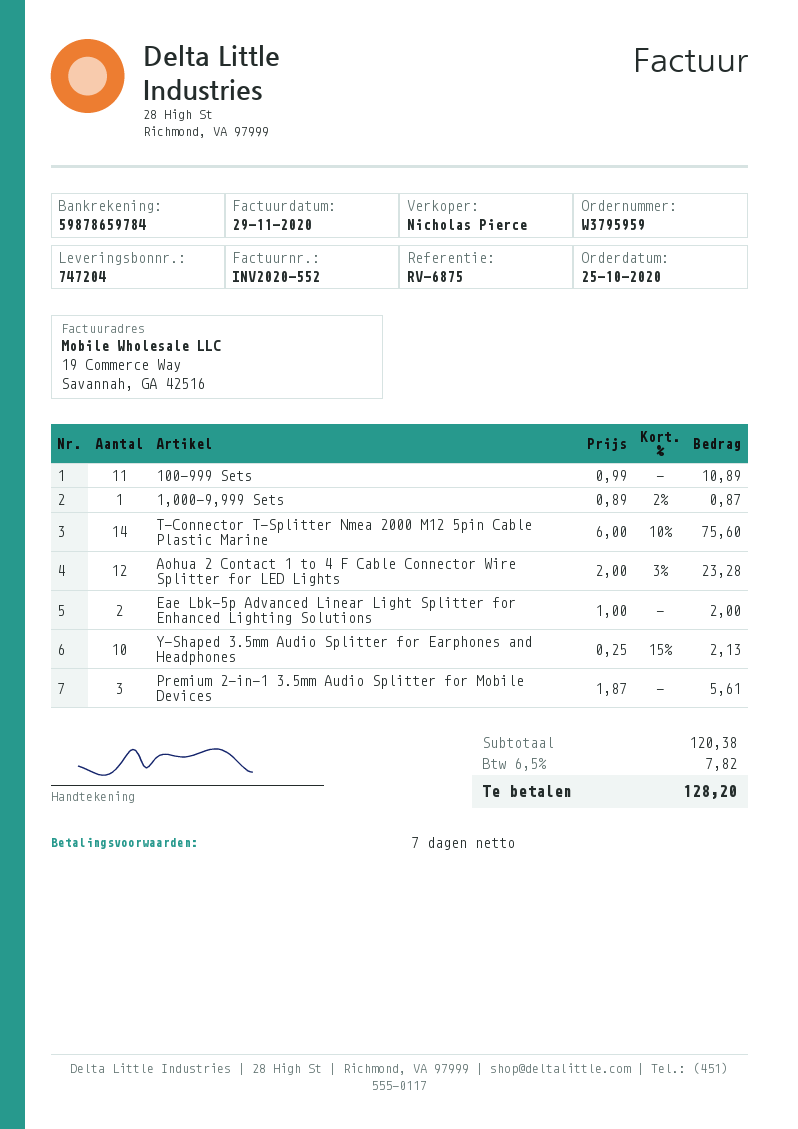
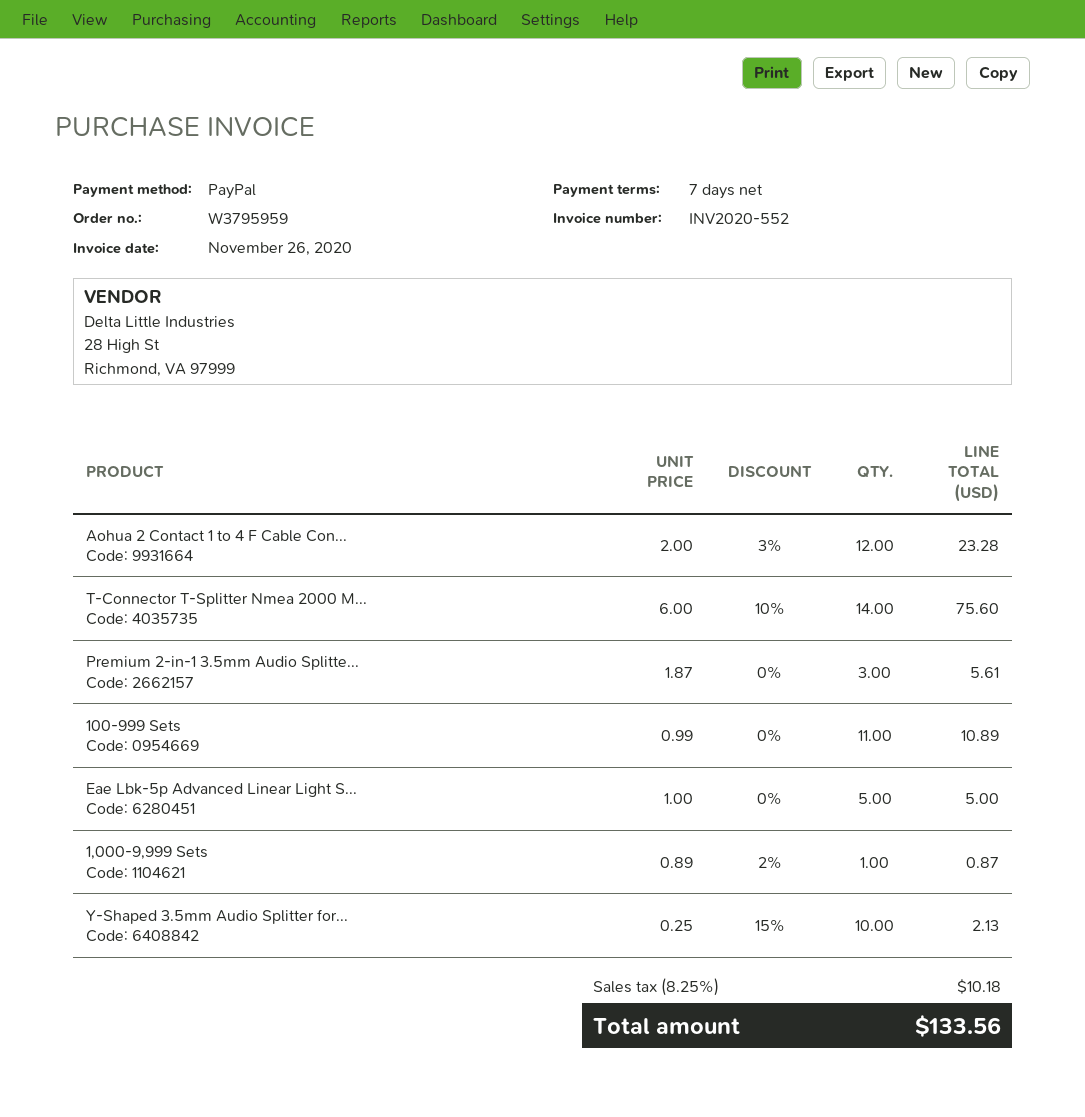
invoice date: 2020-11-29 -> 2020-11-26
Eae Lbk-5p Advanced Linear Light Splitter for Enhanced Lighting Solutions: 2 x 1.00 = 2.00 -> 5 x 1.00 = 5.00
tax: 6.5% = 7.82 -> 8.25% = 10.18
total: 128.20 -> 133.56

